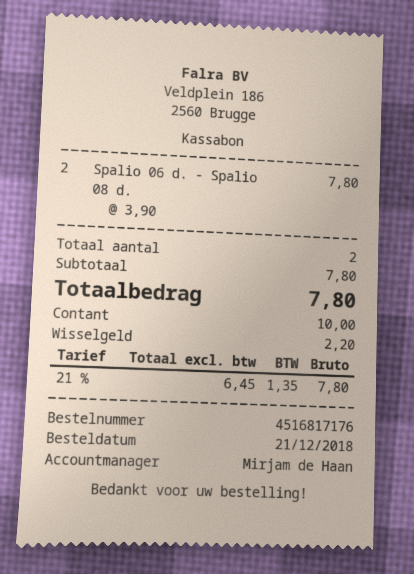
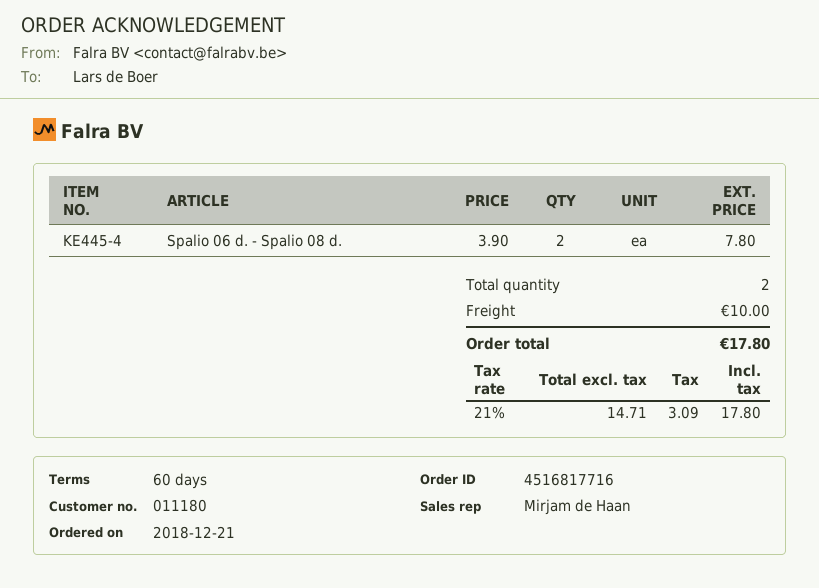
order number: 4516817176 -> 4516817716
shipping: none -> 10.00
net: 6.45 -> 14.71
tax: 21% = 1.35 -> 21% = 3.09
total: 7.80 -> 17.80

